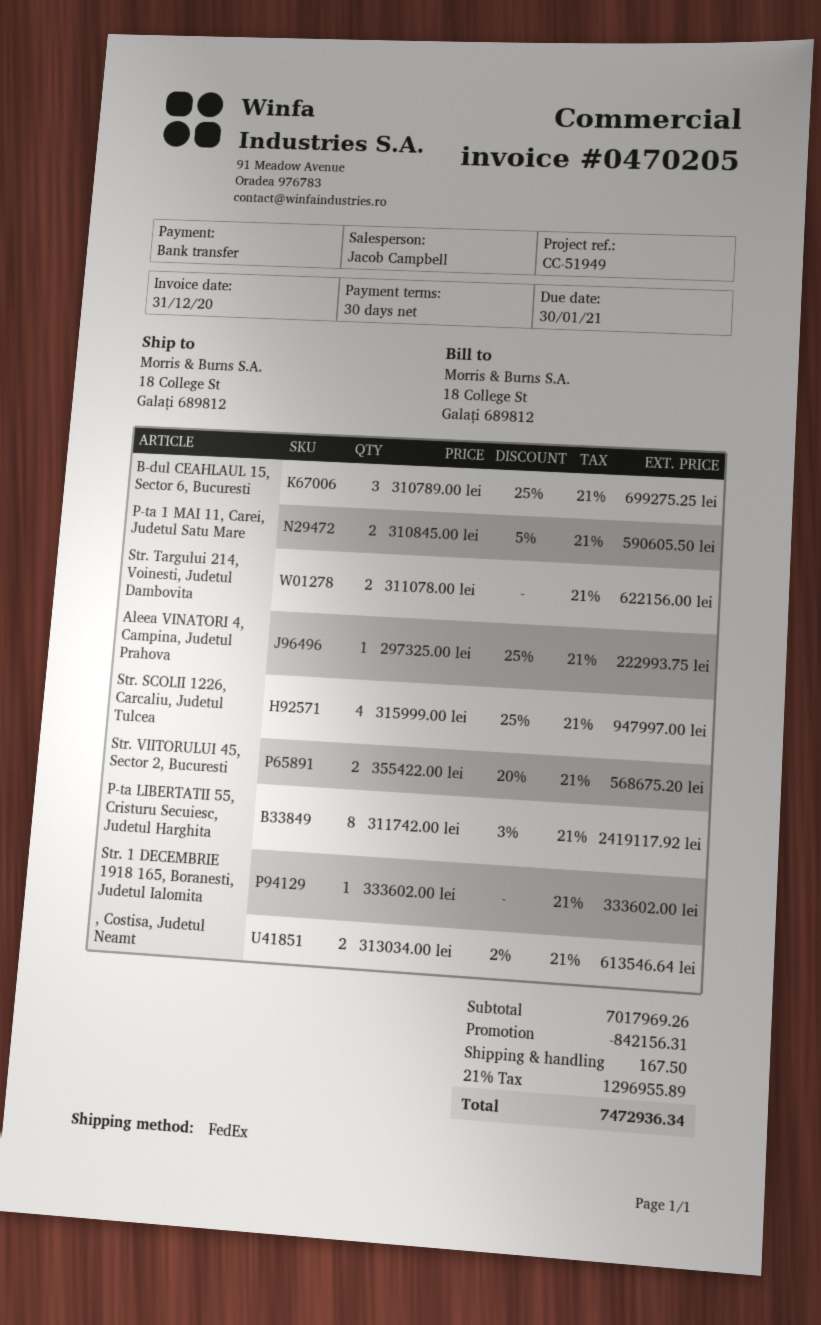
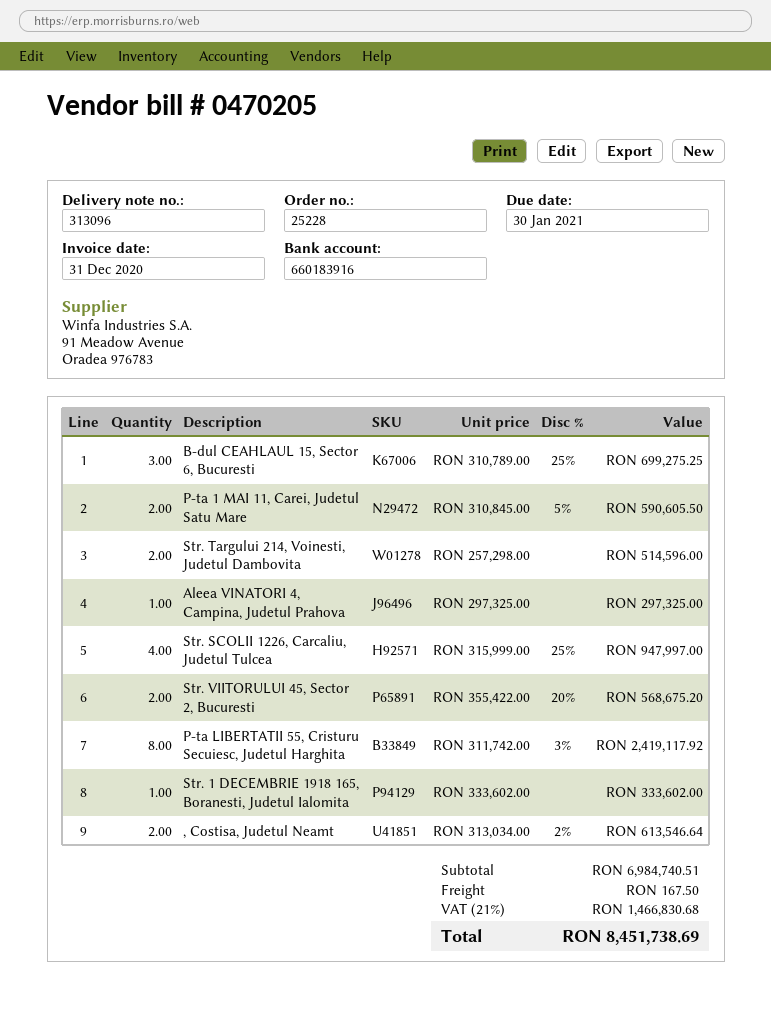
Str. Targului 214, Voinesti, Judetul Dambovita: 2 x 311078.00 = 622156.00 -> 2 x 257298.00 = 514596.00
Aleea VINATORI 4, Campina, Judetul Prahova: 1 x 297325.00 - 25% = 222993.75 -> 1 x 297325.00 = 297325.00
subtotal: 7017969.26 -> 6984740.51
discount: 842156.31 -> none
tax: 21% = 1296955.89 -> 21% = 1466830.68
total: 7472936.34 -> 8451738.69

